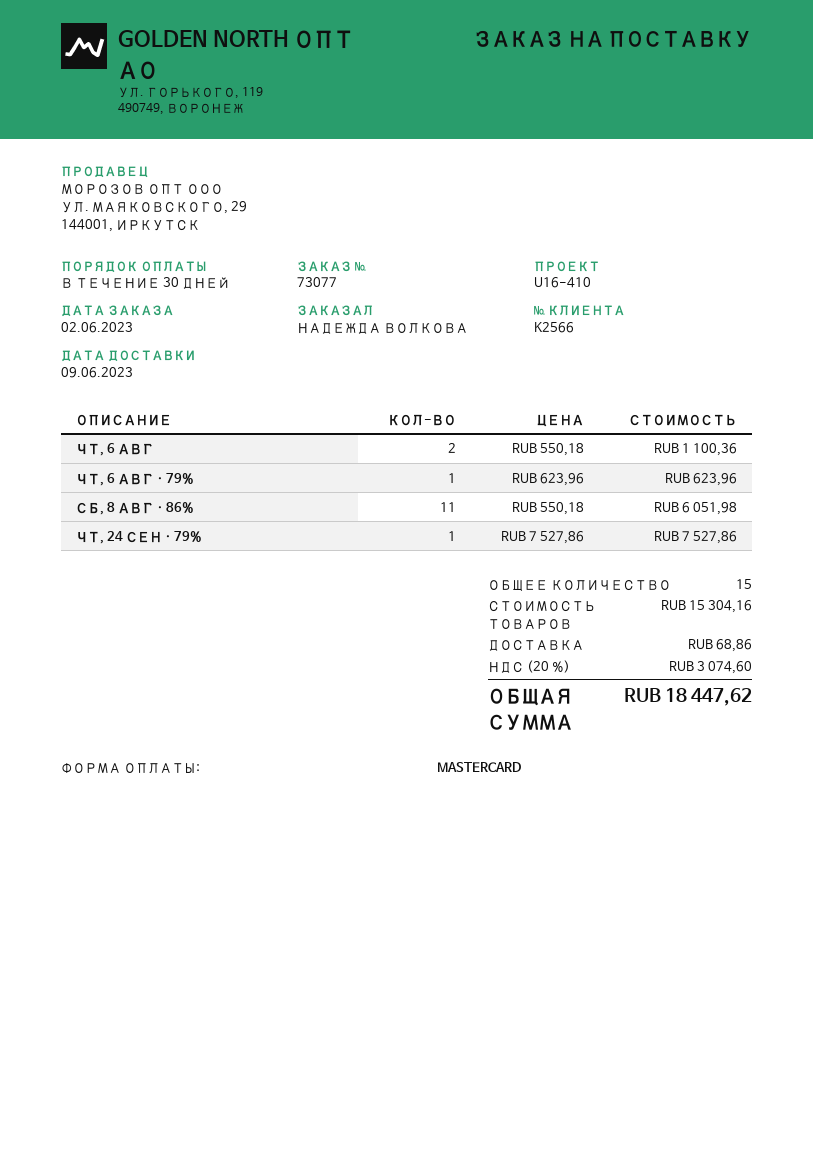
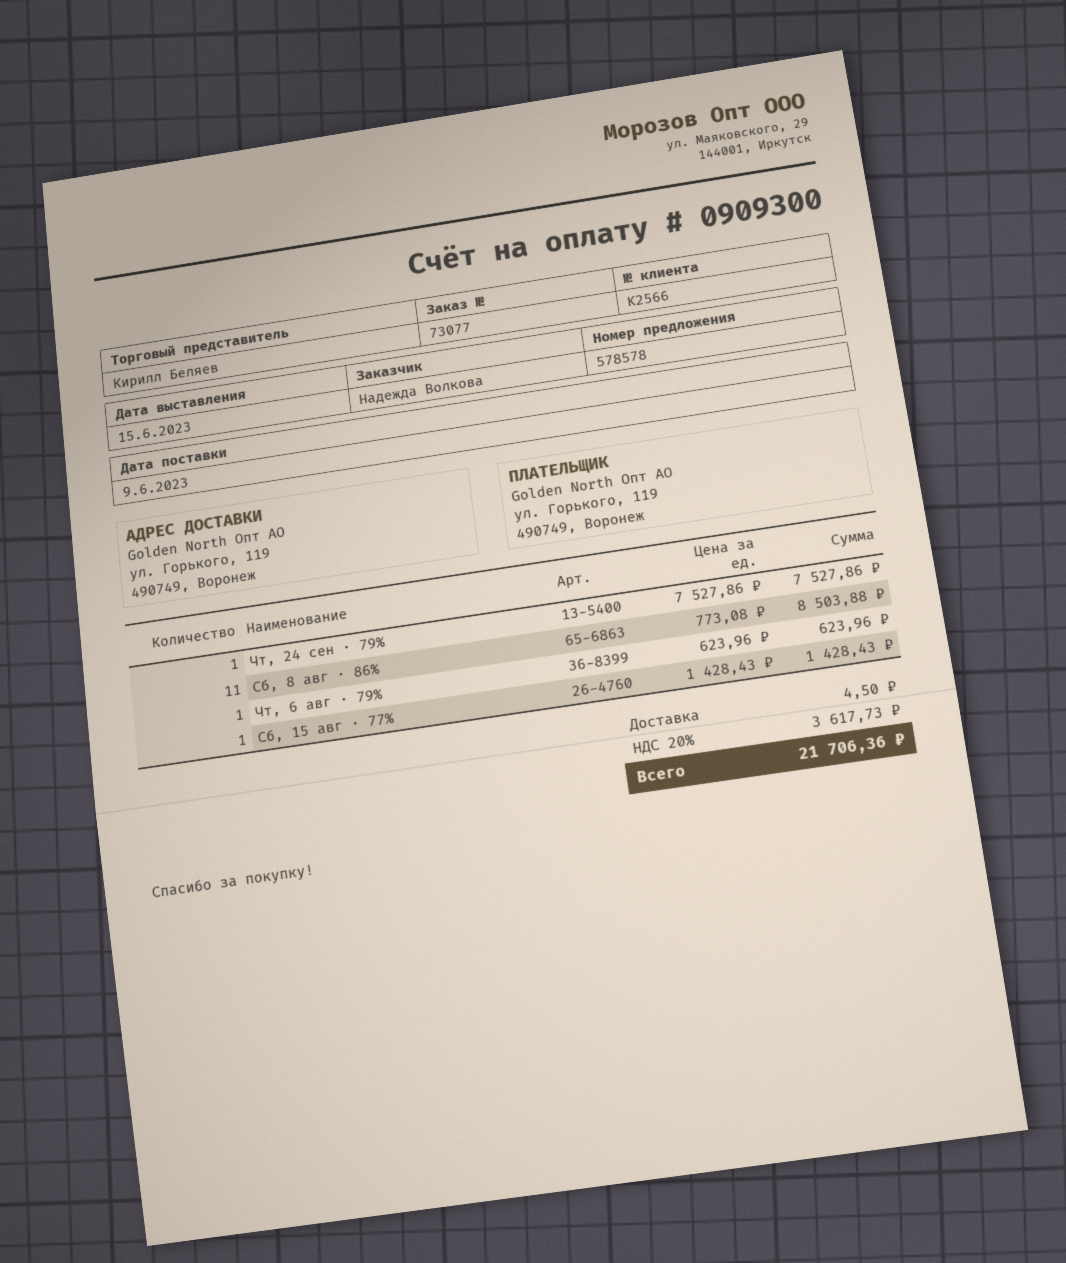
ЧТ, 6 АВГ: 2 x 550.18 = 1100.36 -> none
СБ, 8 АВГ · 86%: 11 x 550.18 = 6051.98 -> 11 x 773.08 = 8503.88
Сб, 15 авг · 77%: none -> 1 x 1428.43 = 1428.43
shipping: 68.86 -> 4.50
tax: 20% = 3074.60 -> 20% = 3617.73
total: 18447.62 -> 21706.36

